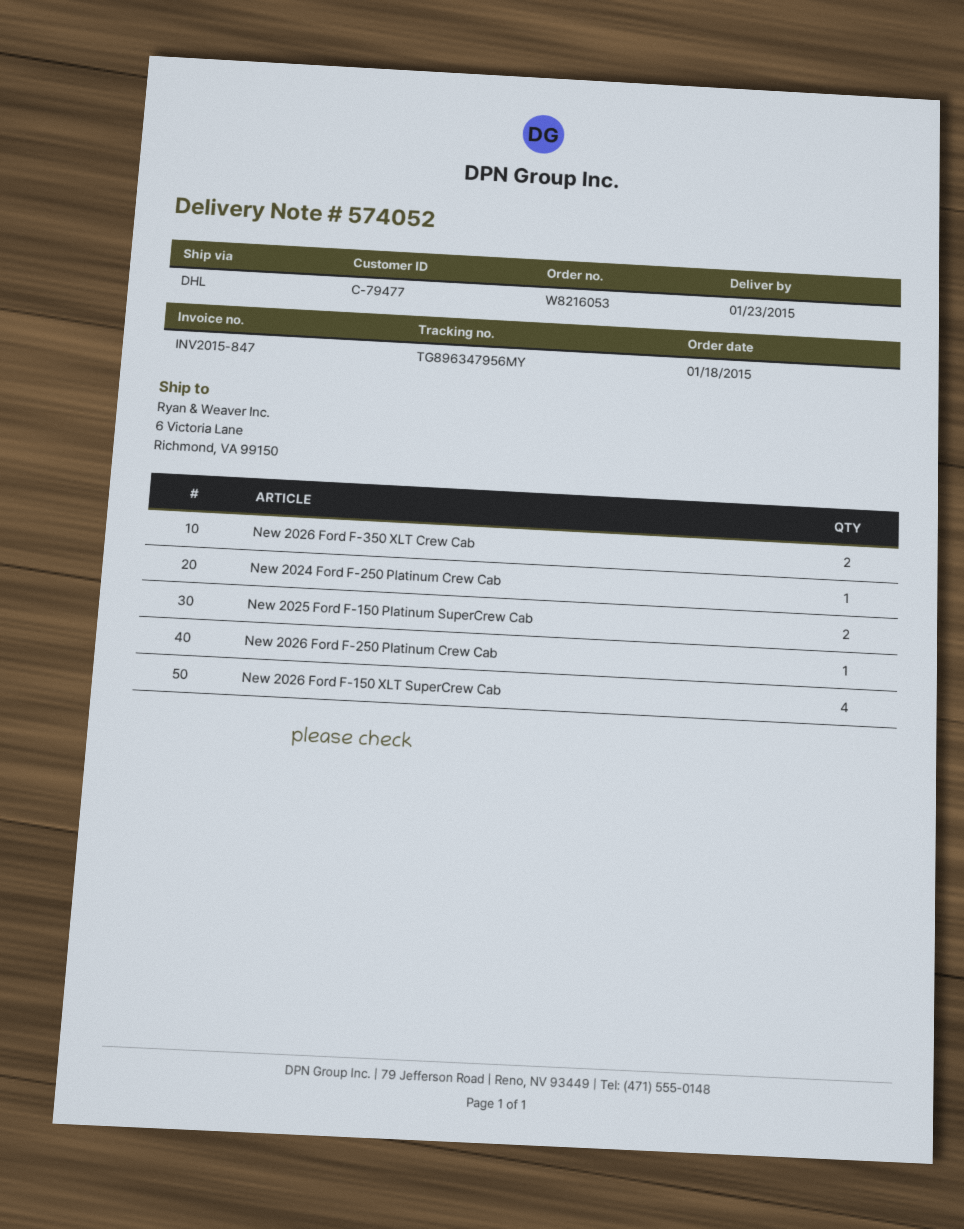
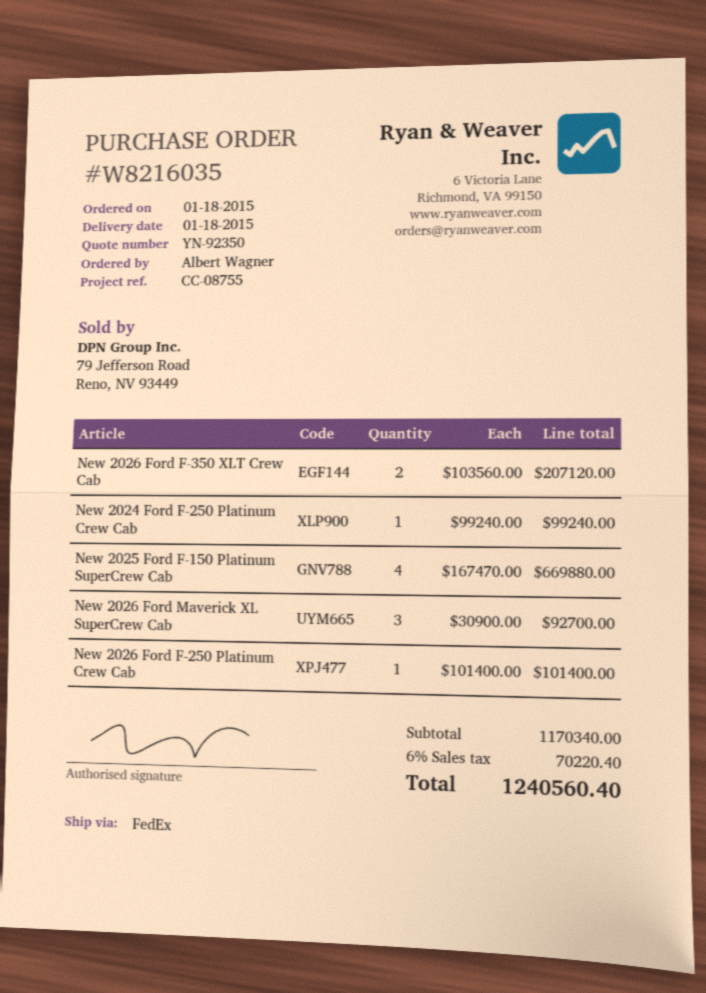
order number: W8216053 -> W8216035
delivery date: 2015-01-23 -> 2015-01-18
shipping method: DHL -> FedEx
New 2025 Ford F-150 Platinum SuperCrew Cab: 2 -> 4
New 2026 Ford F-150 XLT SuperCrew Cab: 4 -> none
New 2026 Ford Maverick XL SuperCrew Cab: none -> 3

